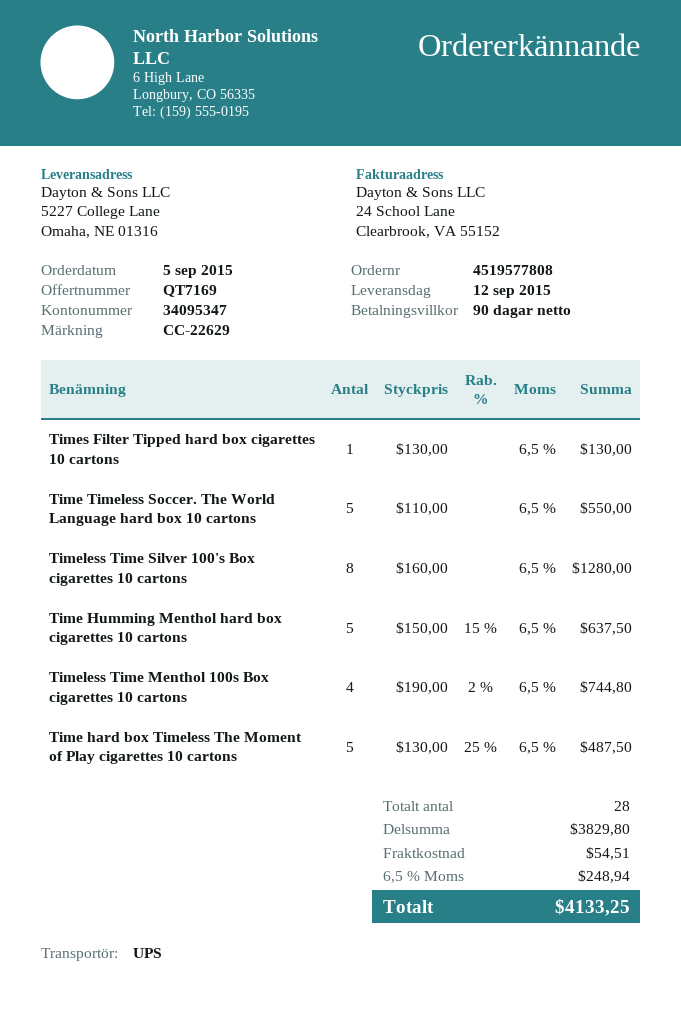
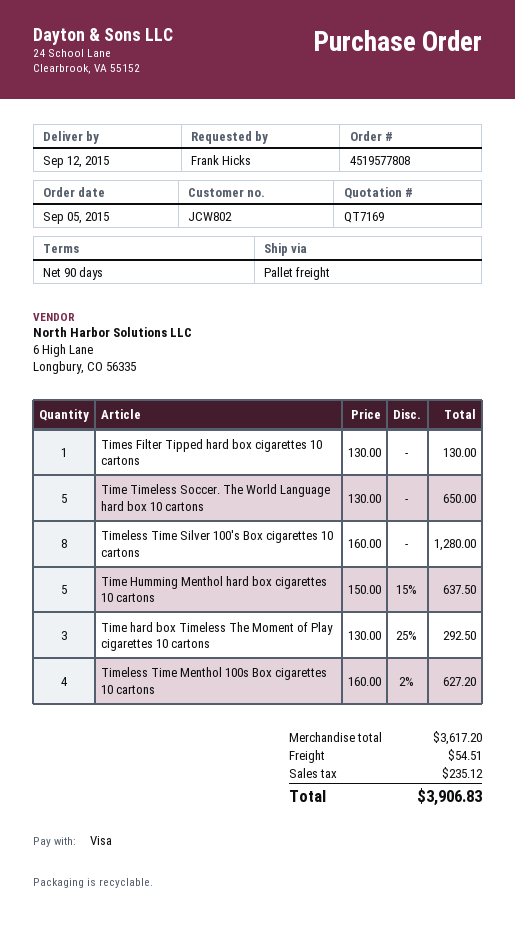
shipping method: UPS -> pallet freight
Time Timeless Soccer. The World Language hard box 10 cartons: 5 x 110.00 = 550.00 -> 5 x 130.00 = 650.00
Timeless Time Menthol 100s Box cigarettes 10 cartons: 4 x 190.00 - 2% = 744.80 -> 4 x 160.00 - 2% = 627.20
Time hard box Timeless The Moment of Play cigarettes 10 cartons: 5 x 130.00 - 25% = 487.50 -> 3 x 130.00 - 25% = 292.50
subtotal: 3829.80 -> 3617.20
tax: 248.94 -> 235.12
total: 4133.25 -> 3906.83

